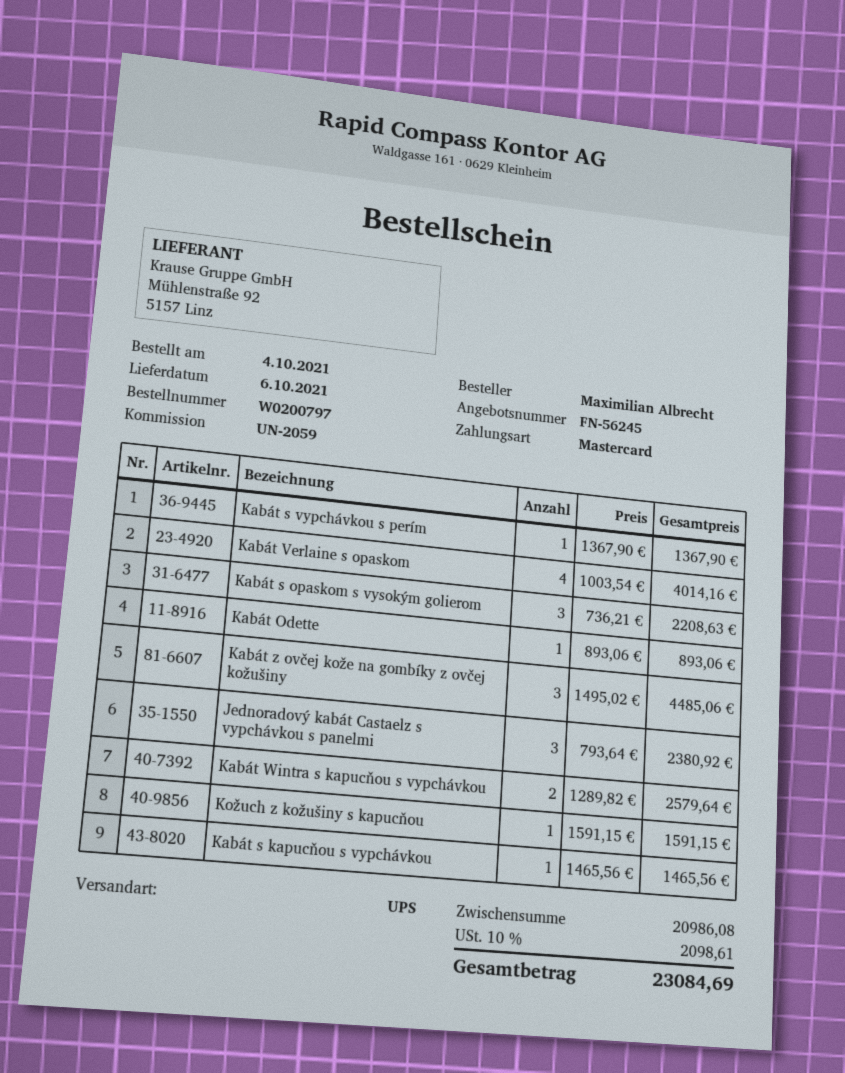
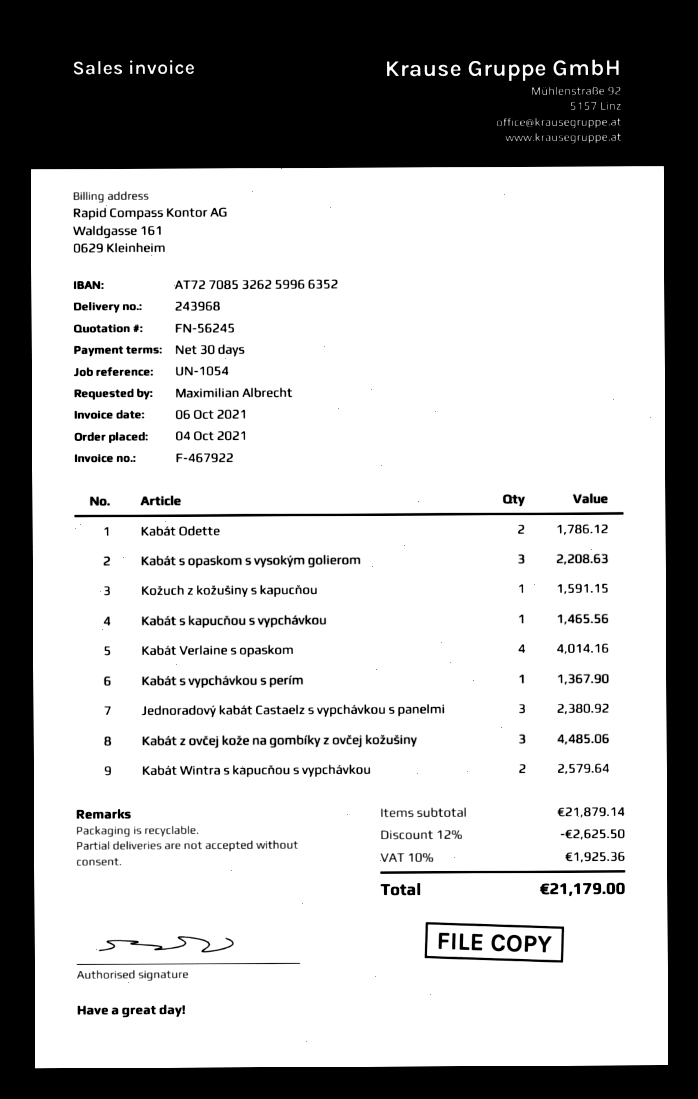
reference: UN-2059 -> UN-1054
Kabát Odette: 1 for 893.06 -> 2 for 1786.12
subtotal: 20986.08 -> 21879.14
discount: none -> 12% = 2625.50
tax: 10% = 2098.61 -> 10% = 1925.36
total: 23084.69 -> 21179.00

